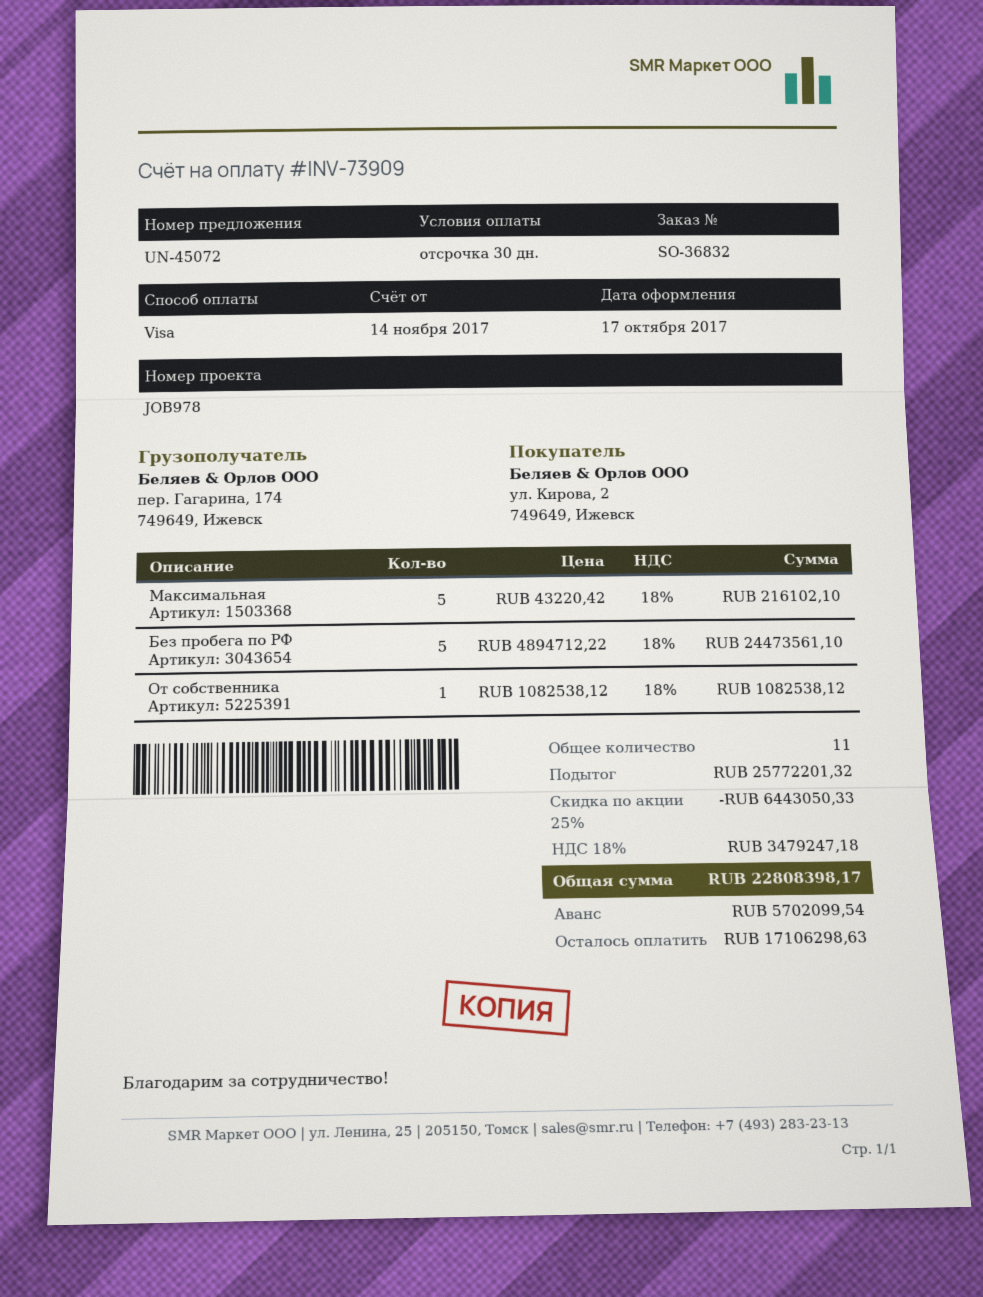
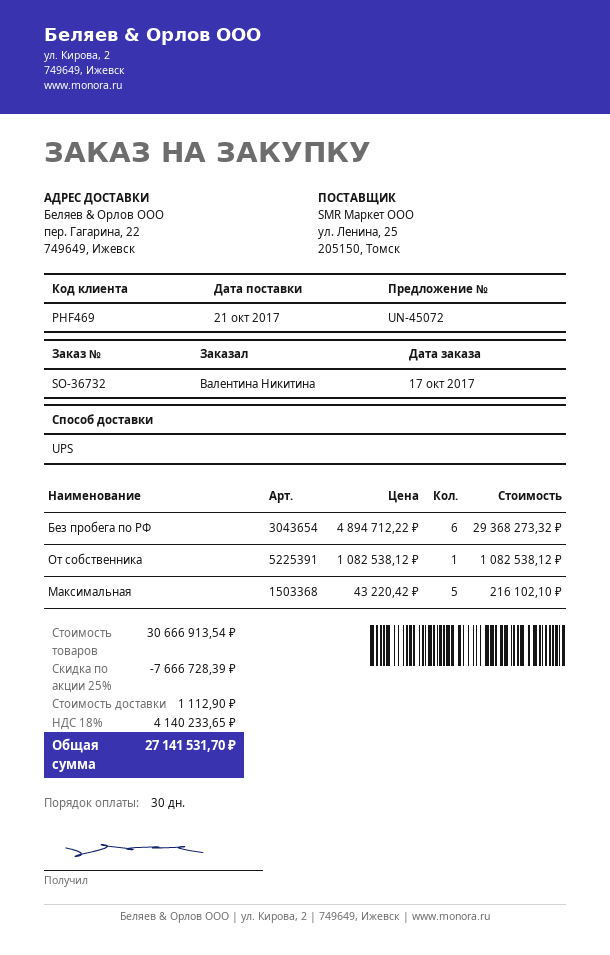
order number: SO-36832 -> SO-36732
ship to: пер. Гагарина, 174, 749649, Ижевск -> пер. Гагарина, 22, 749649, Ижевск
Без пробега по РФ: 5 x 4894712.22 = 24473561.10 -> 6 x 4894712.22 = 29368273.32
subtotal: 25772201.32 -> 30666913.54
discount: 25% = 6443050.33 -> 25% = 7666728.39
shipping: none -> 1112.90
tax: 18% = 3479247.18 -> 18% = 4140233.65
total: 22808398.17 -> 27141531.70

